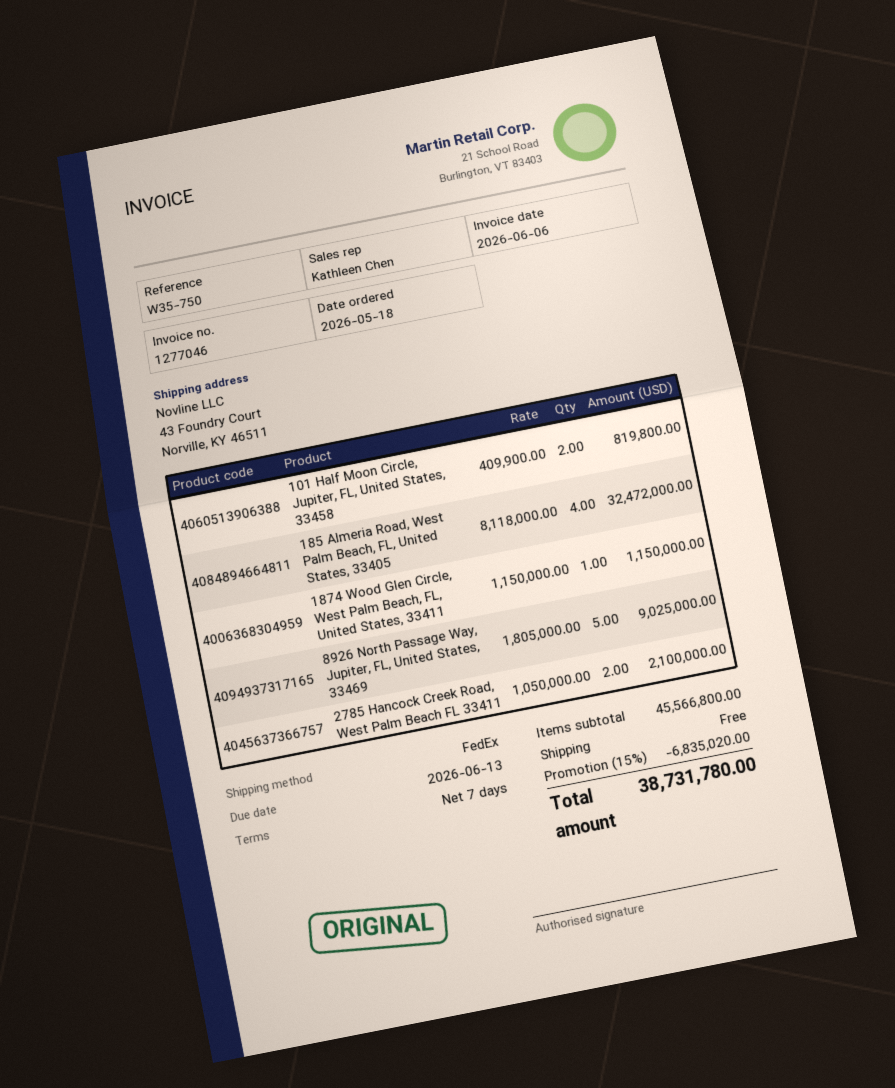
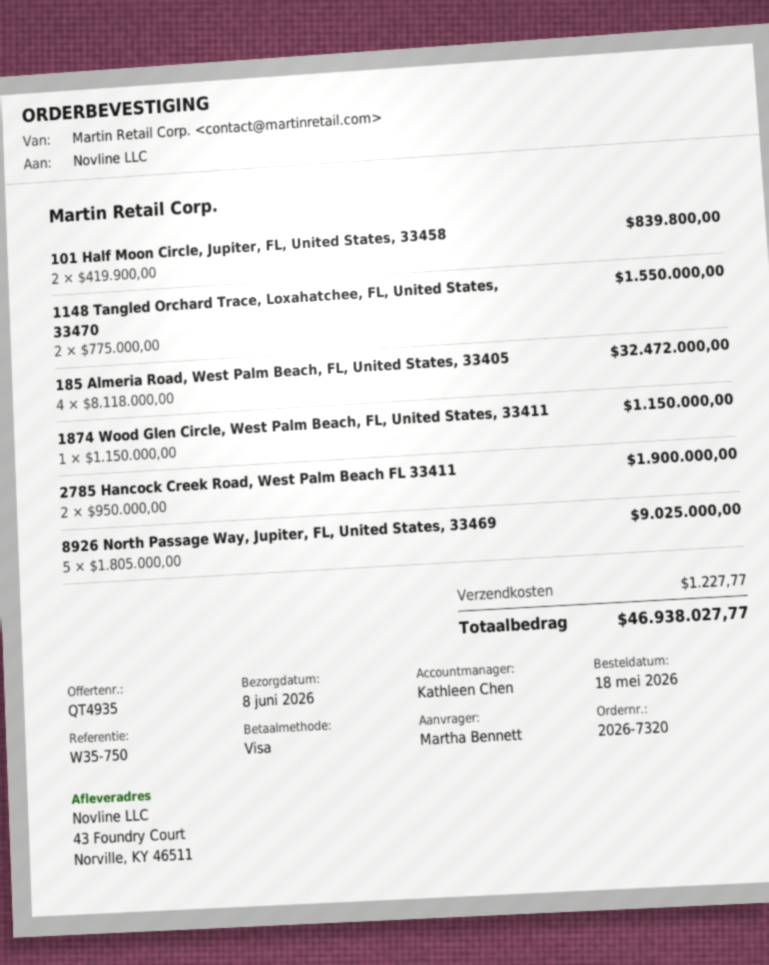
101 Half Moon Circle, Jupiter, FL, United States, 33458: 2 x 409900.00 = 819800.00 -> 2 x 419900.00 = 839800.00
2785 Hancock Creek Road, West Palm Beach FL 33411: 2 x 1050000.00 = 2100000.00 -> 2 x 950000.00 = 1900000.00
1148 Tangled Orchard Trace, Loxahatchee, FL, United States, 33470: none -> 2 x 775000.00 = 1550000.00
discount: 15% = 6835020.00 -> none
shipping: 0.00 -> 1227.77
total: 38731780.00 -> 46938027.77

